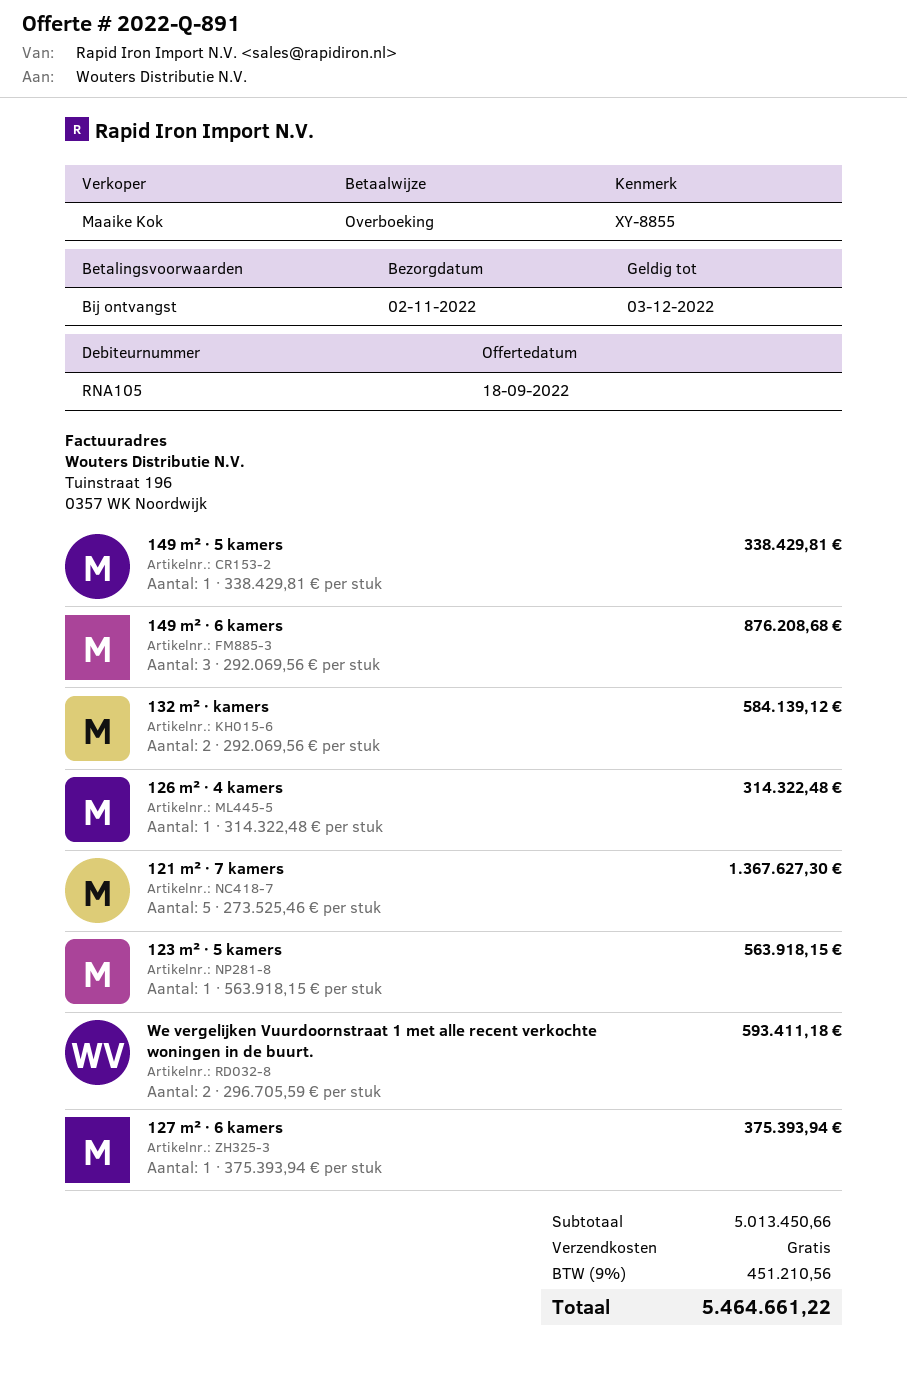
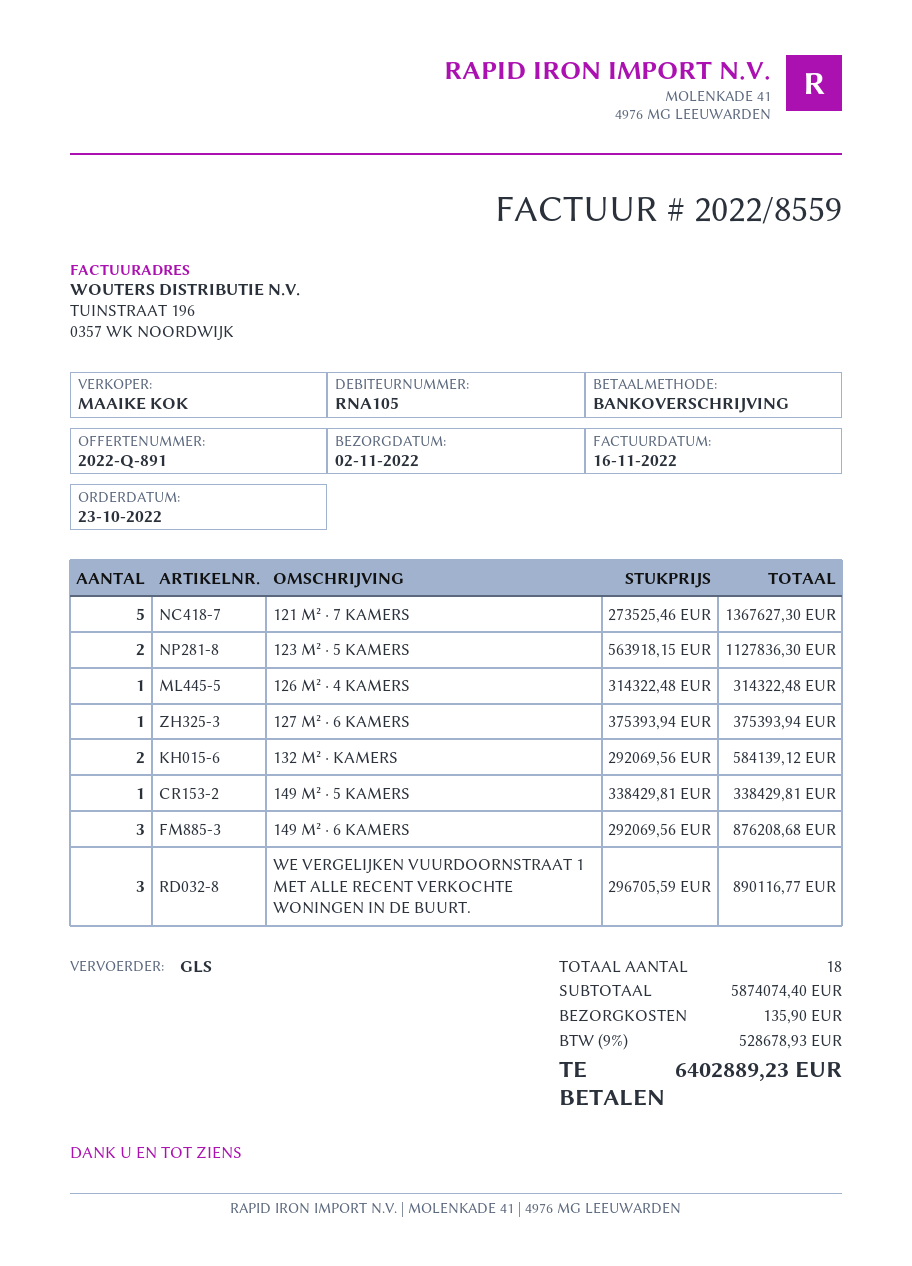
123 m² · 5 kamers: 1 x 563918.15 = 563918.15 -> 2 x 563918.15 = 1127836.30
We vergelijken Vuurdoornstraat 1 met alle recent verkochte woningen in de buurt.: 2 x 296705.59 = 593411.18 -> 3 x 296705.59 = 890116.77
subtotal: 5013450.66 -> 5874074.40
shipping: 0.00 -> 135.90
tax: 9% = 451210.56 -> 9% = 528678.93
total: 5464661.22 -> 6402889.23

